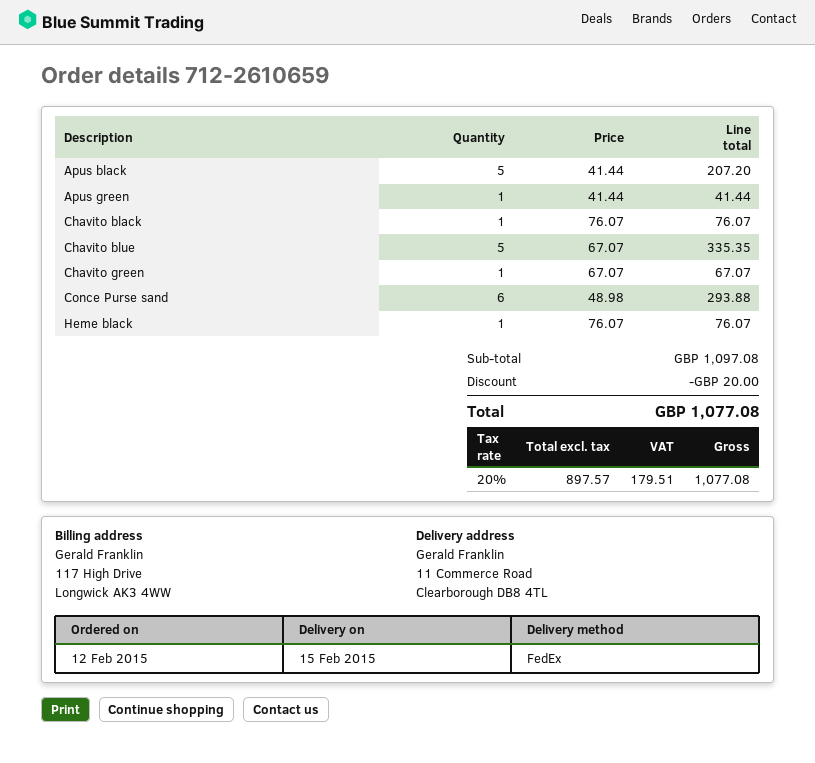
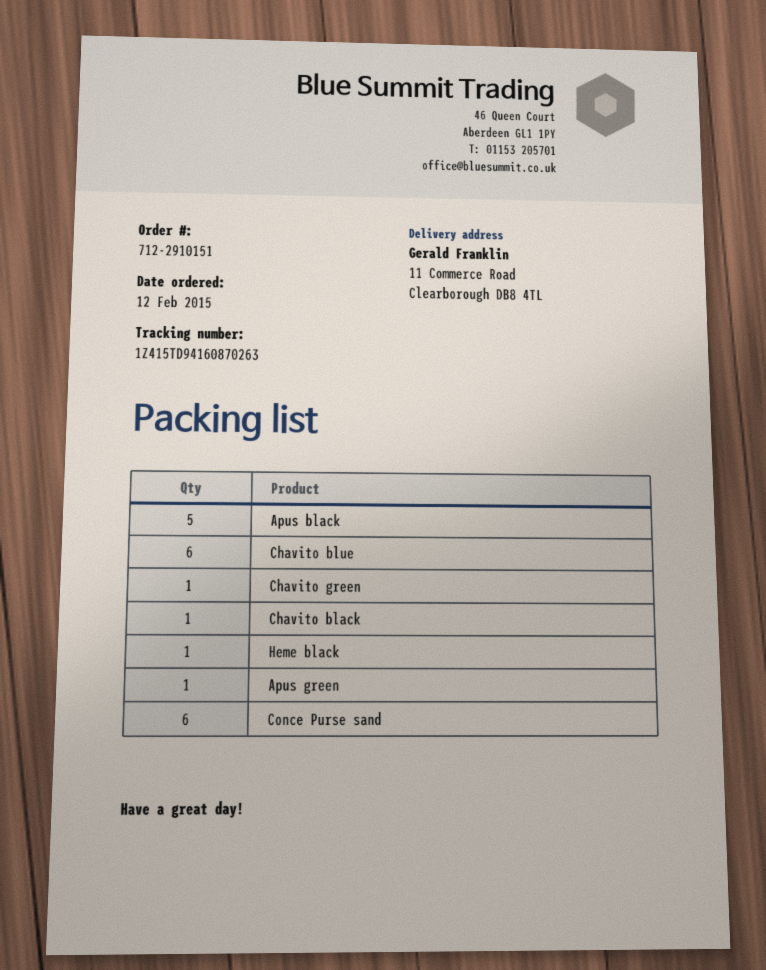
order number: 712-2610659 -> 712-2910151
Chavito blue: 5 -> 6

